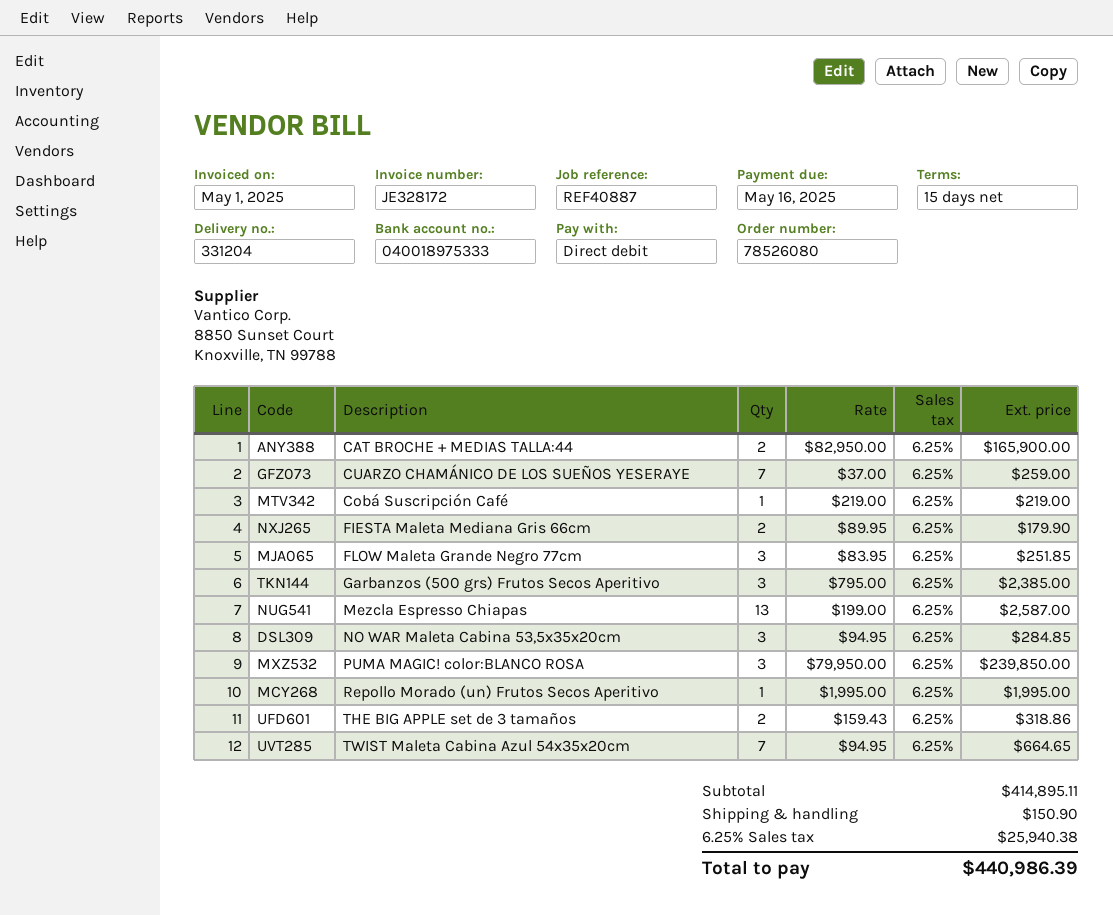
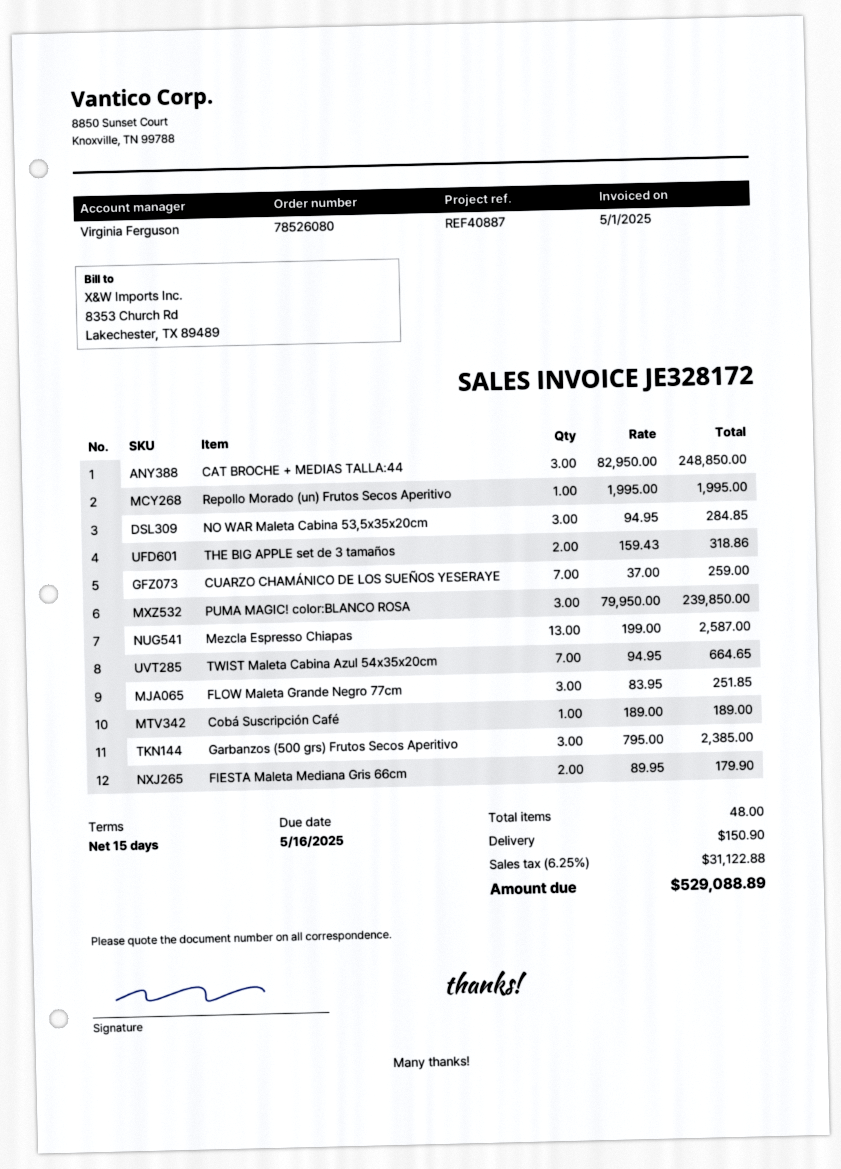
CAT BROCHE + MEDIAS TALLA:44: 2 x 82950.00 = 165900.00 -> 3 x 82950.00 = 248850.00
Cobá Suscripción Café: 1 x 219.00 = 219.00 -> 1 x 189.00 = 189.00
tax: 6.25% = 25940.38 -> 6.25% = 31122.88
total: 440986.39 -> 529088.89

